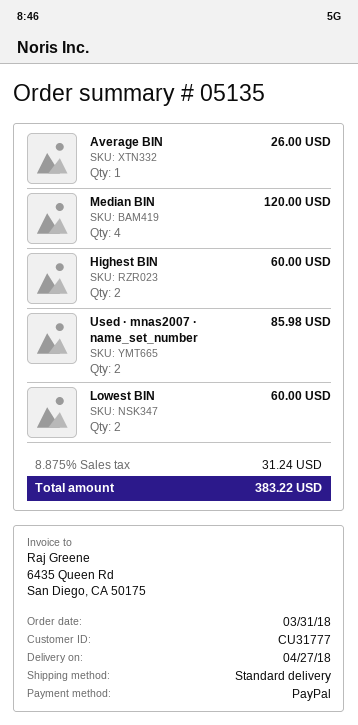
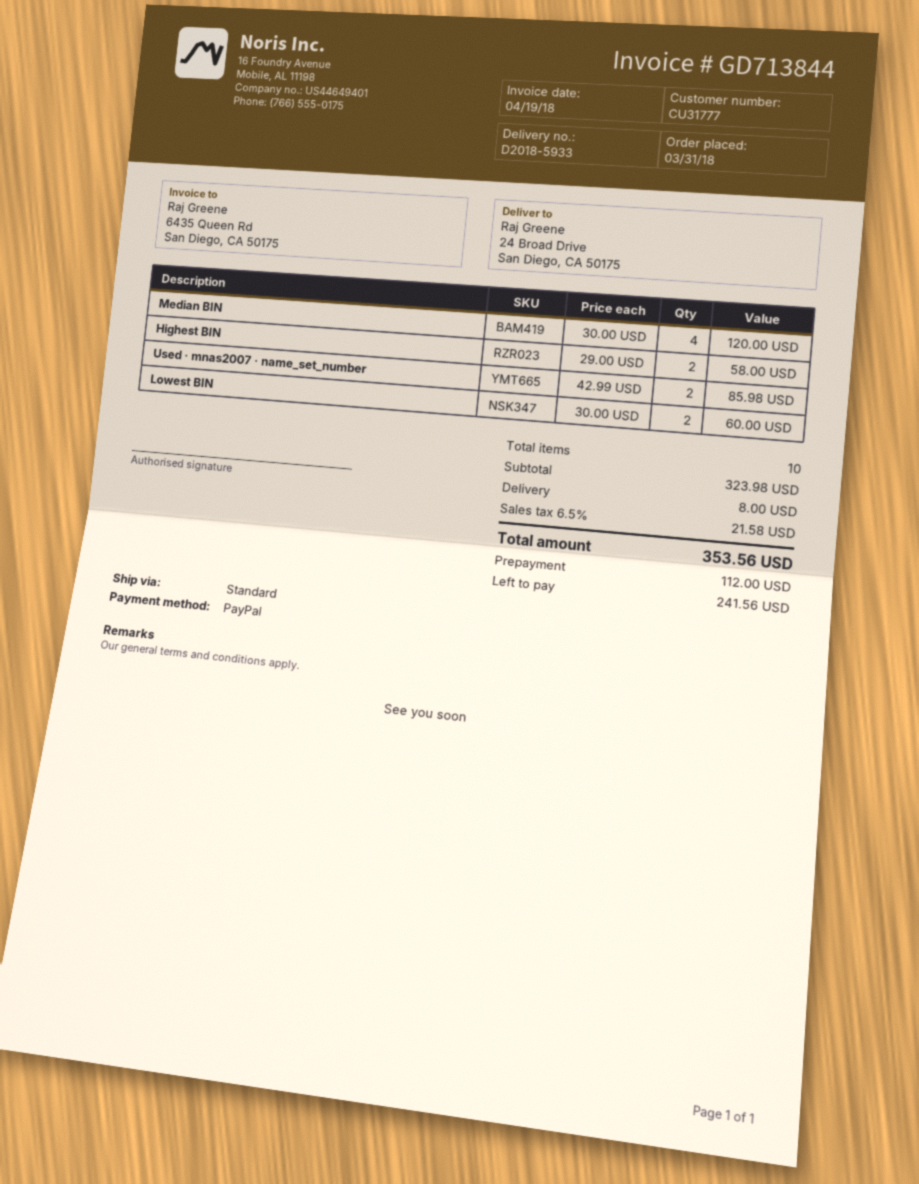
Average BIN: 1 for 26.00 -> none
Highest BIN: 2 for 60.00 -> 2 for 58.00
shipping: none -> 8.00
tax: 8.875% = 31.24 -> 6.5% = 21.58
total: 383.22 -> 353.56

